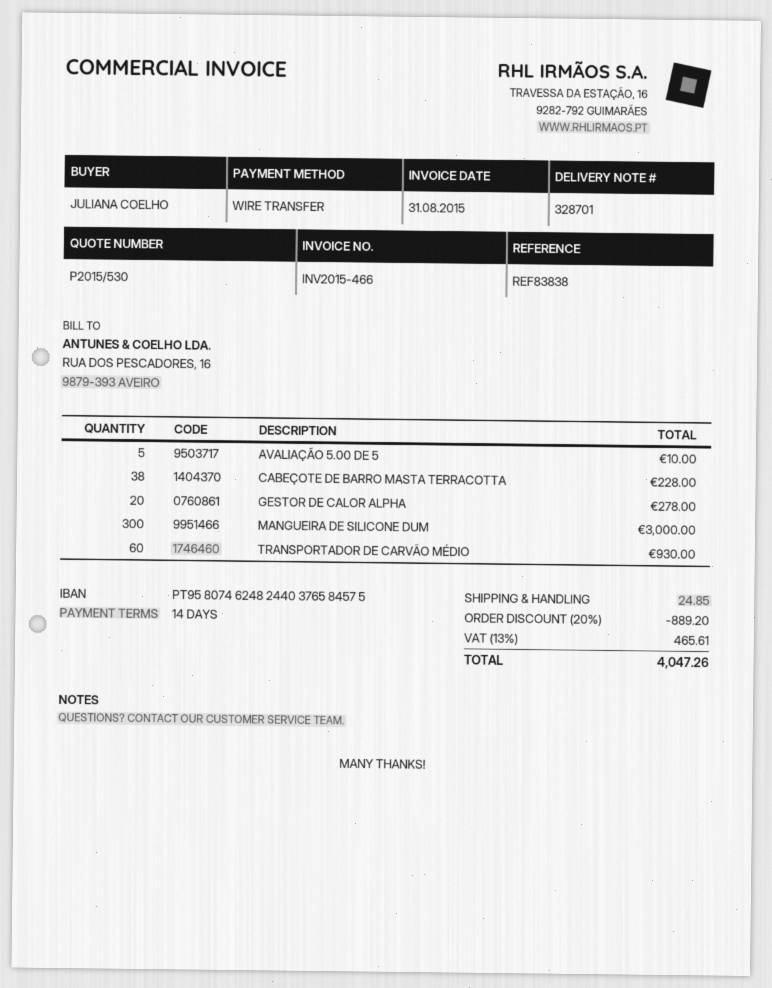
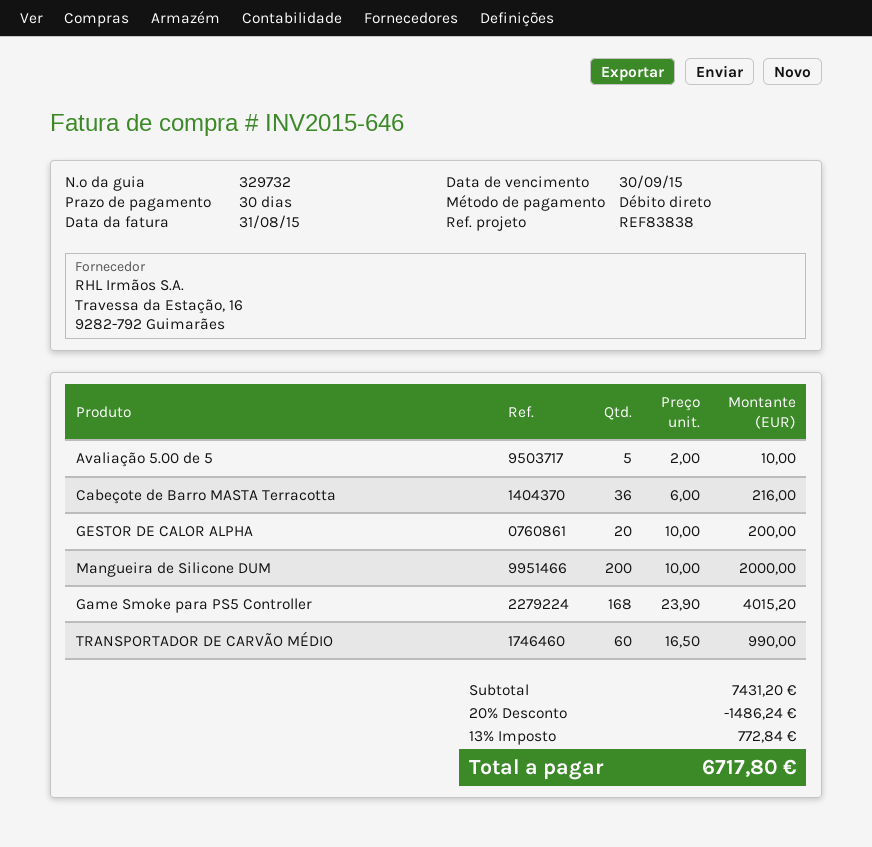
delivery note number: 328701 -> 329732
invoice number: INV2015-466 -> INV2015-646
payment terms: 14 days -> 30 days
payment method: bank transfer -> direct debit
CABEÇOTE DE BARRO MASTA TERRACOTTA: 38 for 228.00 -> 36 for 216.00
GESTOR DE CALOR ALPHA: 20 for 278.00 -> 20 for 200.00
MANGUEIRA DE SILICONE DUM: 300 for 3000.00 -> 200 for 2000.00
TRANSPORTADOR DE CARVÃO MÉDIO: 60 for 930.00 -> 60 for 990.00
Game Smoke para PS5 Controller: none -> 168 for 4015.20
discount: 20% = 889.20 -> 20% = 1486.24
shipping: 24.85 -> none
tax: 13% = 465.61 -> 13% = 772.84
total: 4047.26 -> 6717.80

